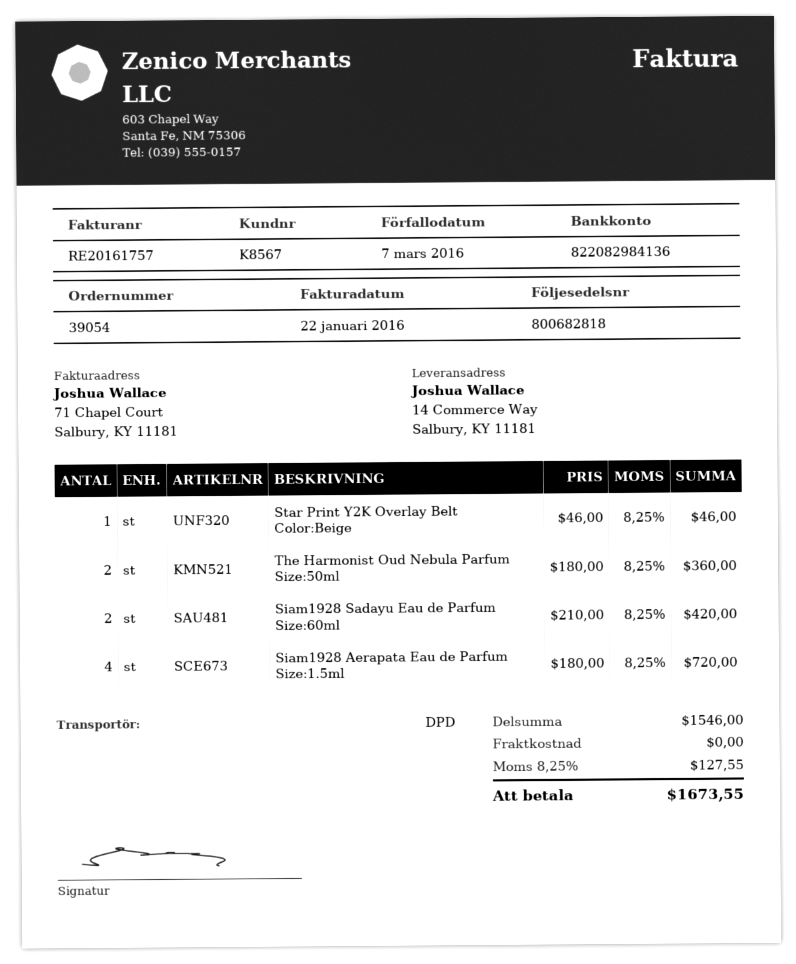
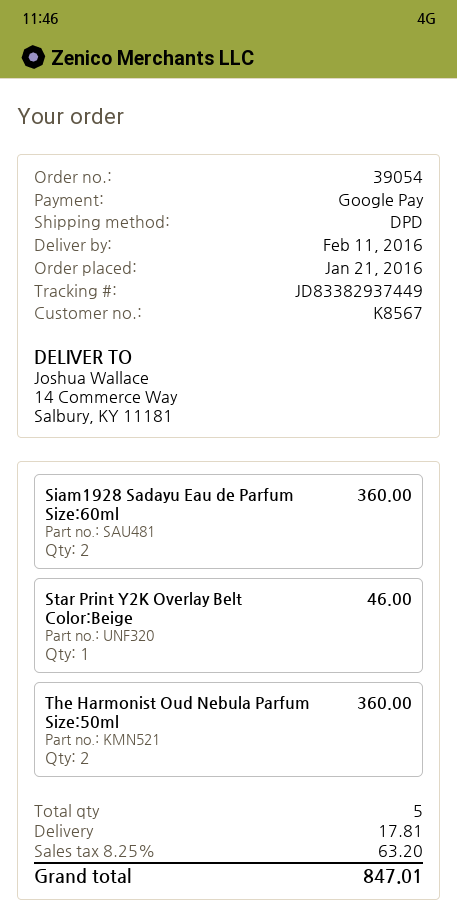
Siam1928 Sadayu Eau de Parfum Size:60ml: 2 for 420.00 -> 2 for 360.00
Siam1928 Aerapata Eau de Parfum Size:1.5ml: 4 for 720.00 -> none
shipping: 0.00 -> 17.81
tax: 8.25% = 127.55 -> 8.25% = 63.20
total: 1673.55 -> 847.01

